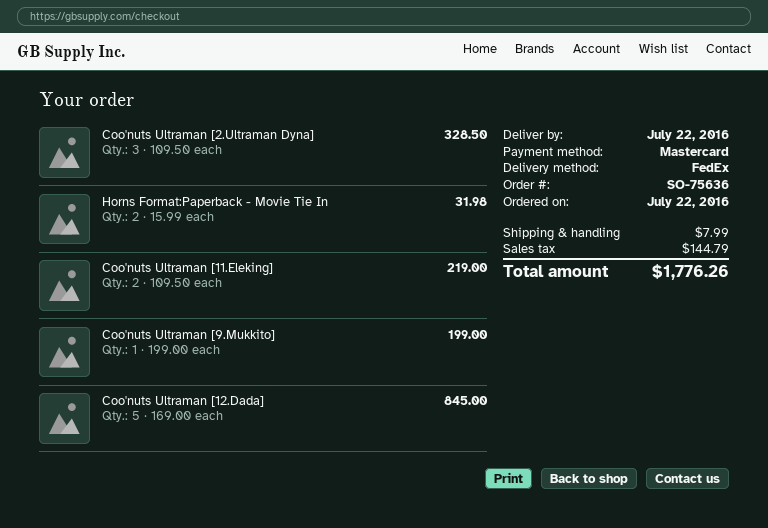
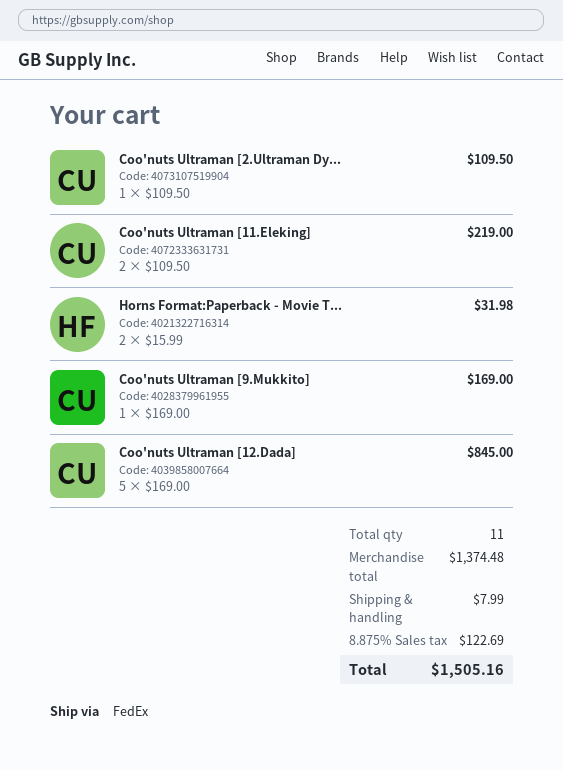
Coo'nuts Ultraman [2.Ultraman Dyna]: 3 x 109.50 = 328.50 -> 1 x 109.50 = 109.50
Coo'nuts Ultraman [9.Mukkito]: 1 x 199.00 = 199.00 -> 1 x 169.00 = 169.00
tax: 144.79 -> 122.69
total: 1776.26 -> 1505.16

